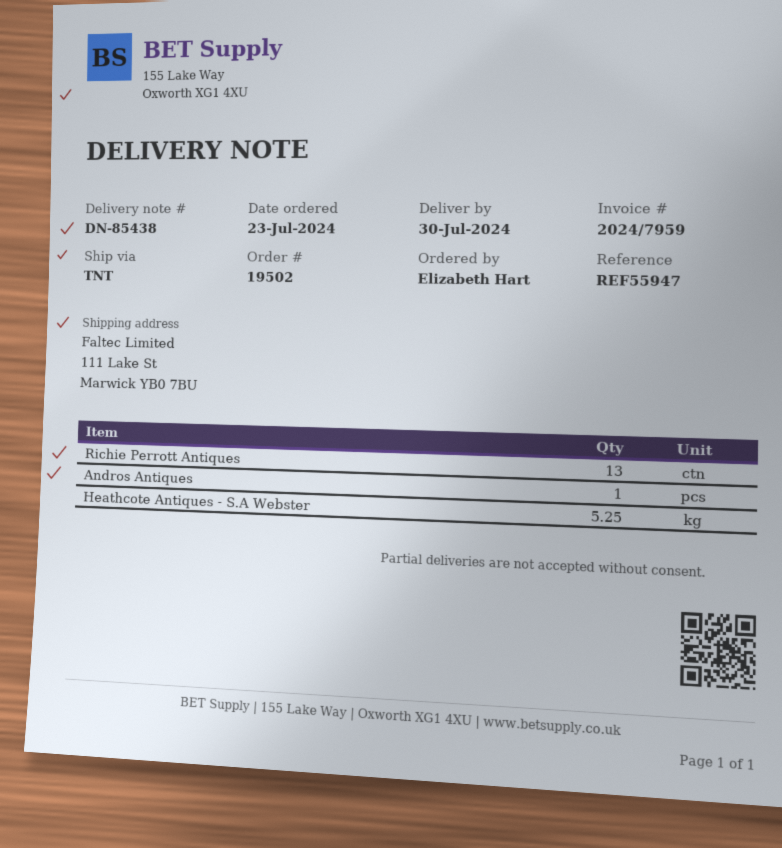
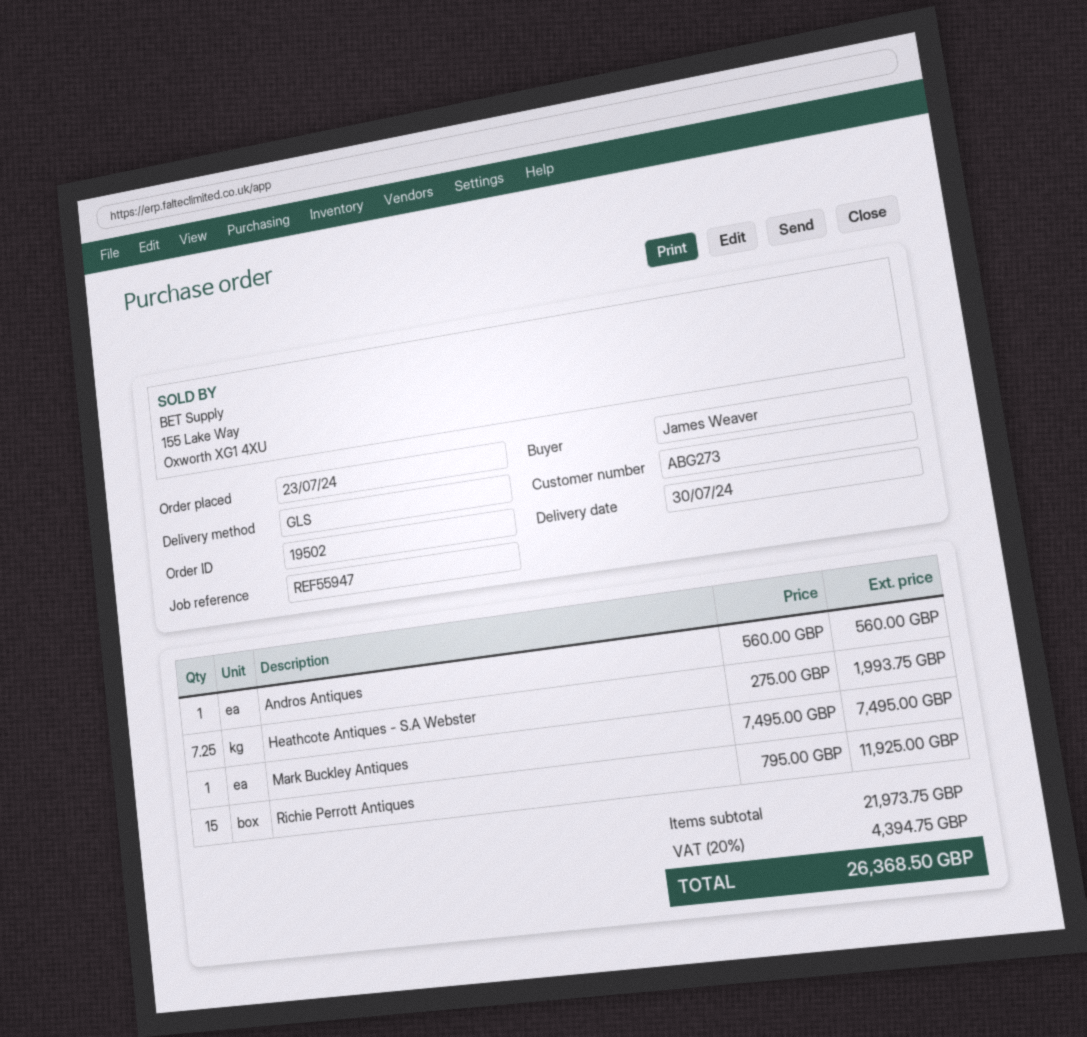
ordered by: Elizabeth Hart -> James Weaver
shipping method: TNT -> GLS
Richie Perrott Antiques: 13 -> 15
Heathcote Antiques - S.A Webster: 5.25 -> 7.25
Mark Buckley Antiques: none -> 1

